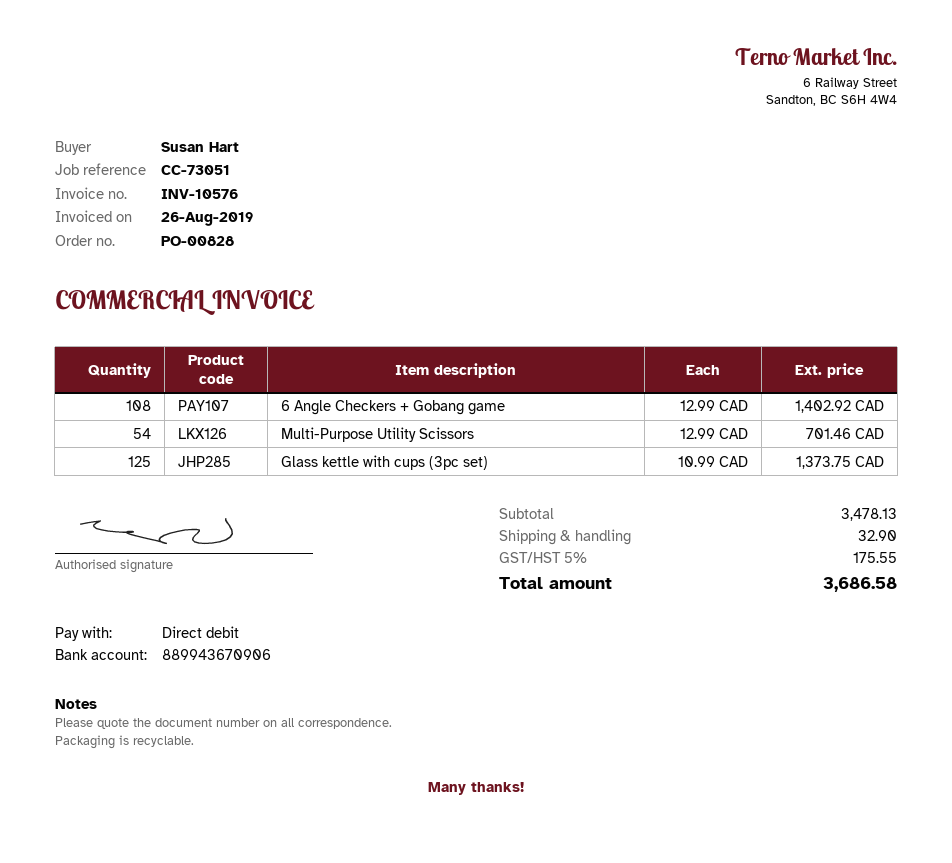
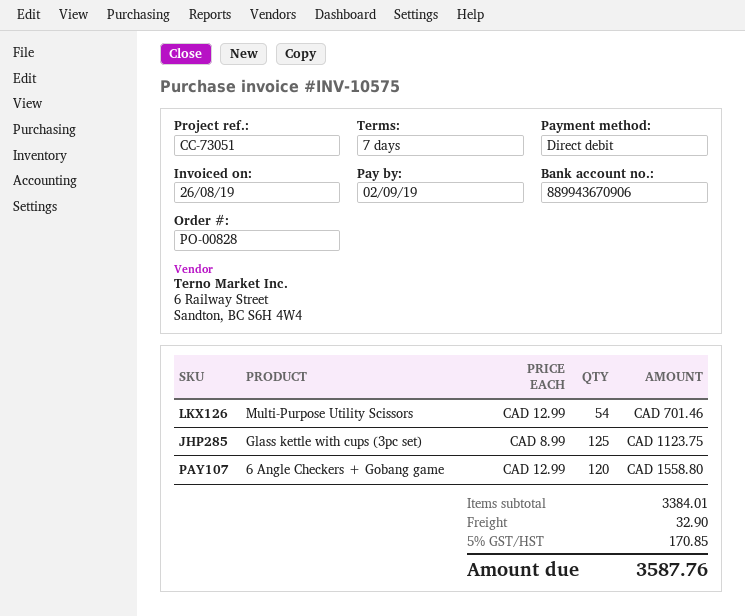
invoice number: INV-10576 -> INV-10575
6 Angle Checkers + Gobang game: 108 x 12.99 = 1402.92 -> 120 x 12.99 = 1558.80
Glass kettle with cups (3pc set): 125 x 10.99 = 1373.75 -> 125 x 8.99 = 1123.75
subtotal: 3478.13 -> 3384.01
tax: 5% = 175.55 -> 5% = 170.85
total: 3686.58 -> 3587.76

